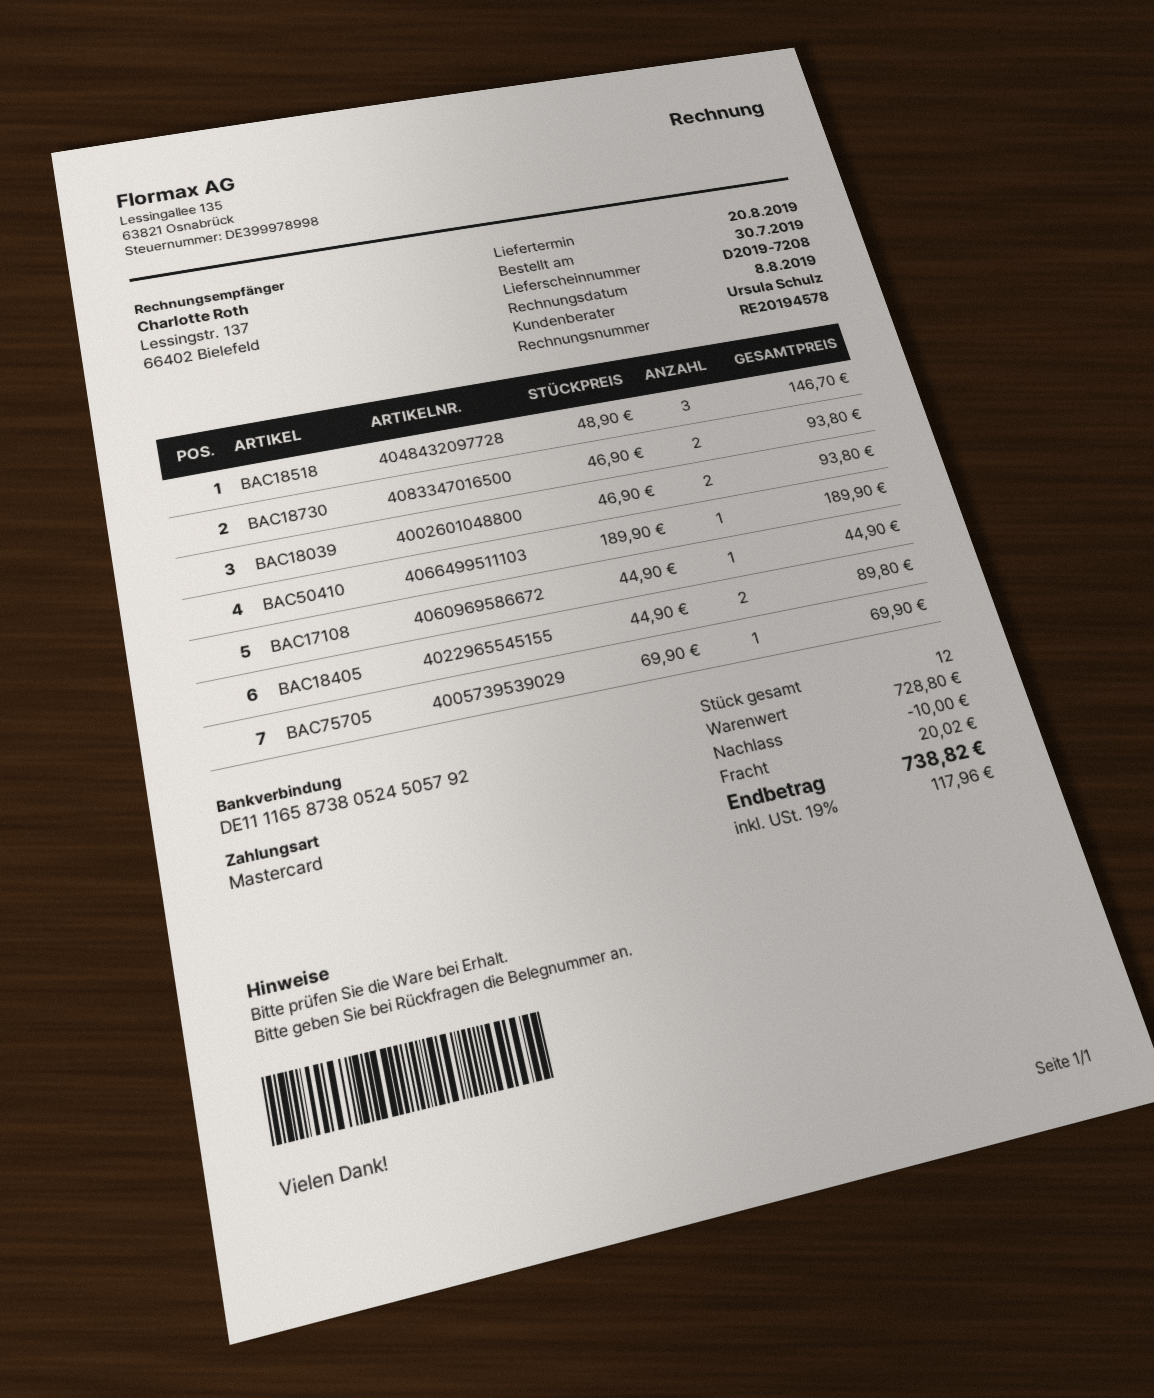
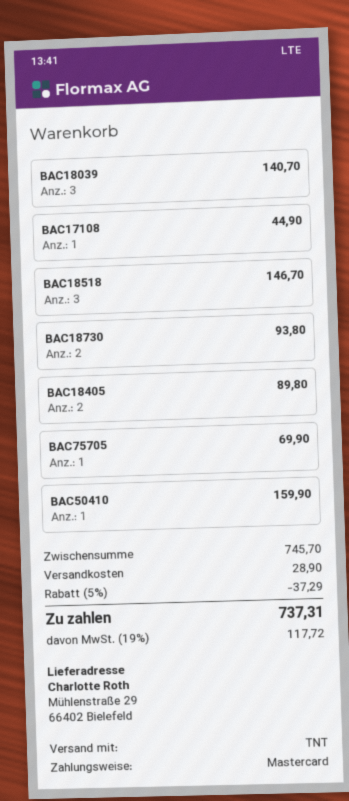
BAC18039: 2 for 93.80 -> 3 for 140.70
BAC50410: 1 for 189.90 -> 1 for 159.90
subtotal: 728.80 -> 745.70
discount: 10.00 -> 37.29
shipping: 20.02 -> 28.90
tax: 19% = 117.96 -> 19% = 117.72
total: 738.82 -> 737.31

